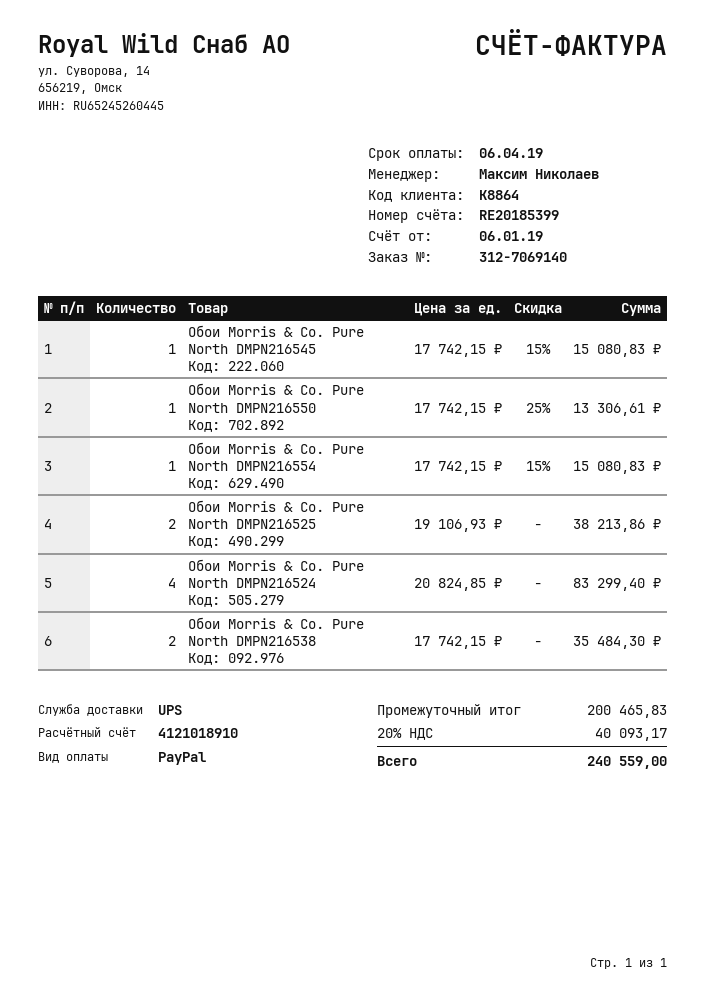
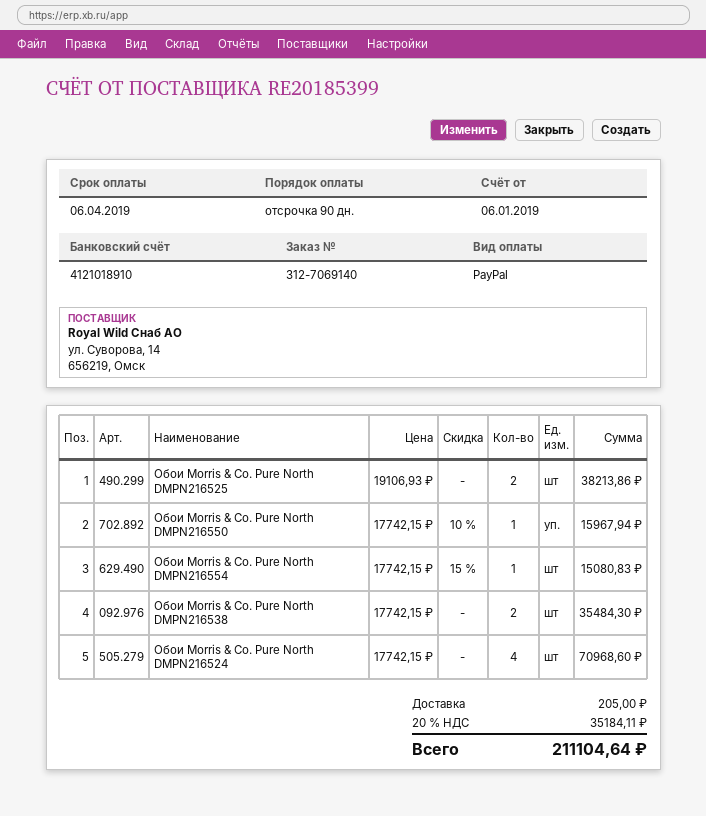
Обои Morris & Co. Pure North DMPN216545: 1 x 17742.15 - 15% = 15080.83 -> none
Обои Morris & Co. Pure North DMPN216550: 1 x 17742.15 - 25% = 13306.61 -> 1 x 17742.15 - 10% = 15967.94
Обои Morris & Co. Pure North DMPN216524: 4 x 20824.85 = 83299.40 -> 4 x 17742.15 = 70968.60
shipping: none -> 205.00
tax: 20% = 40093.17 -> 20% = 35184.11
total: 240559.00 -> 211104.64

